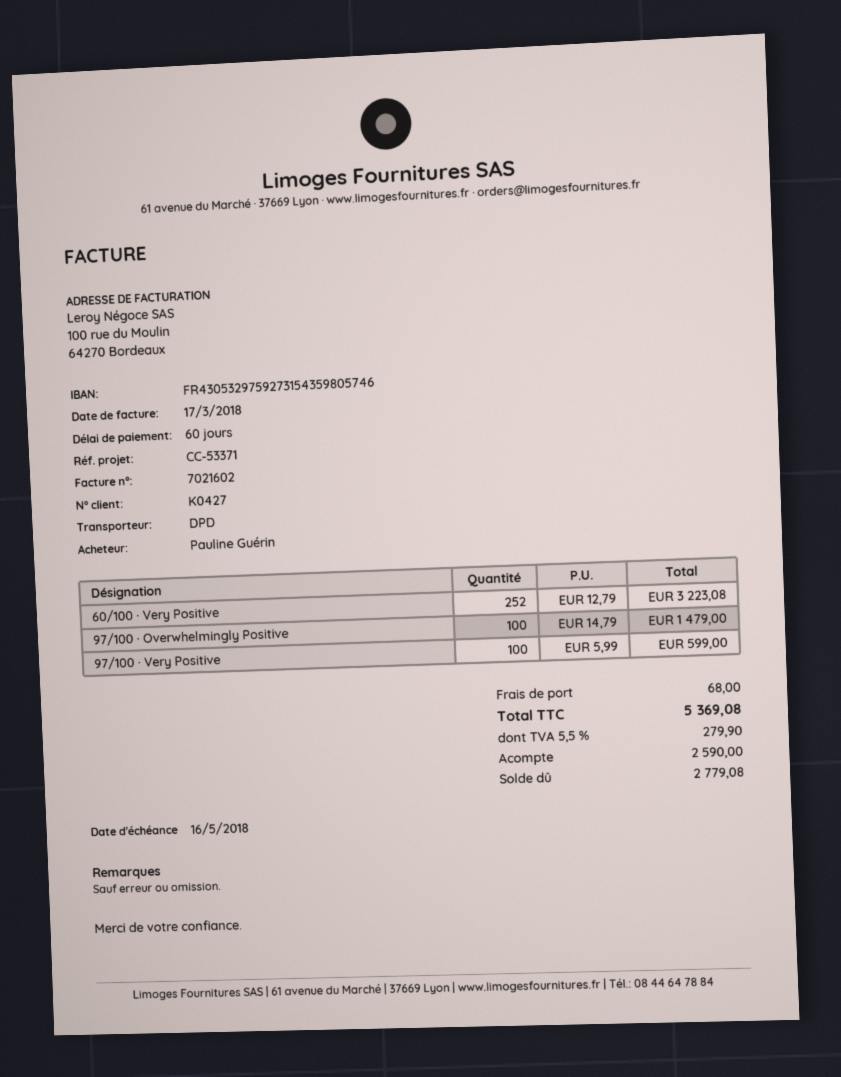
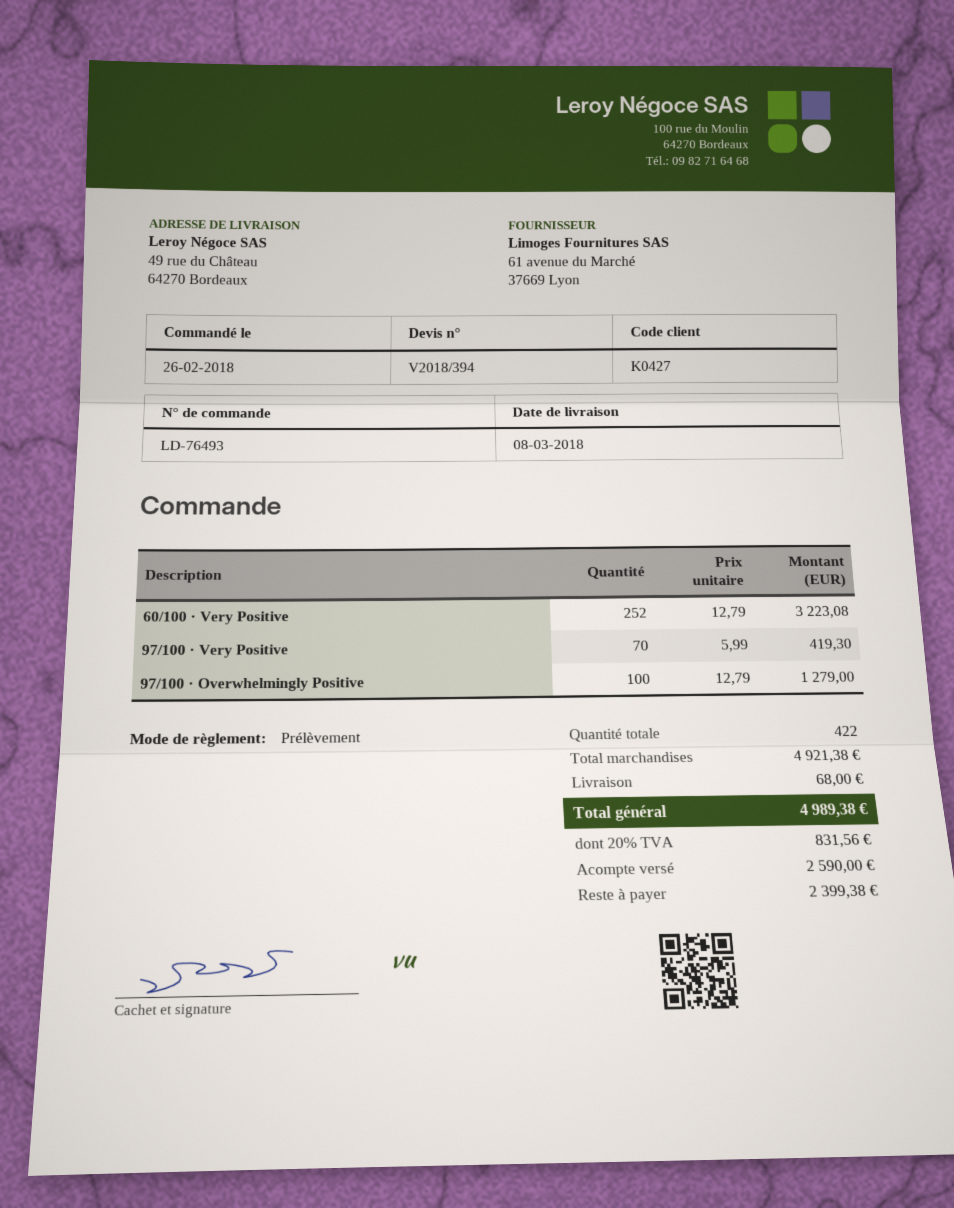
97/100 · Overwhelmingly Positive: 100 x 14.79 = 1479.00 -> 100 x 12.79 = 1279.00
97/100 · Very Positive: 100 x 5.99 = 599.00 -> 70 x 5.99 = 419.30
tax: 5.5% = 279.90 -> 20% = 831.56
total: 5369.08 -> 4989.38
balance: 2779.08 -> 2399.38

